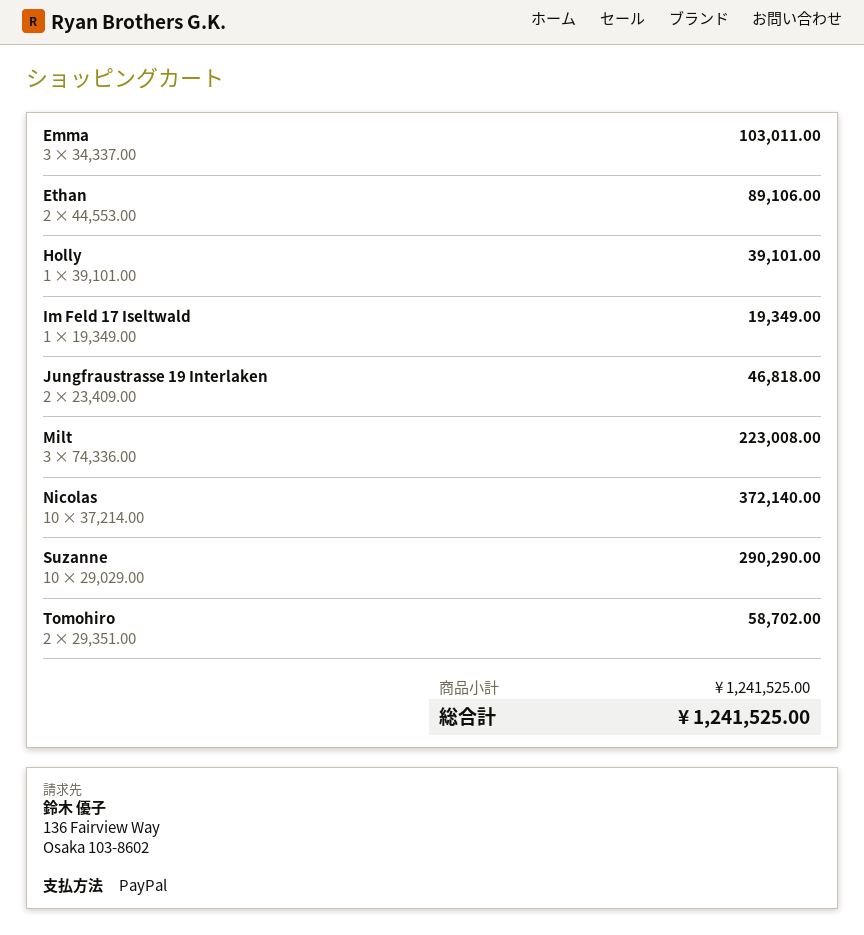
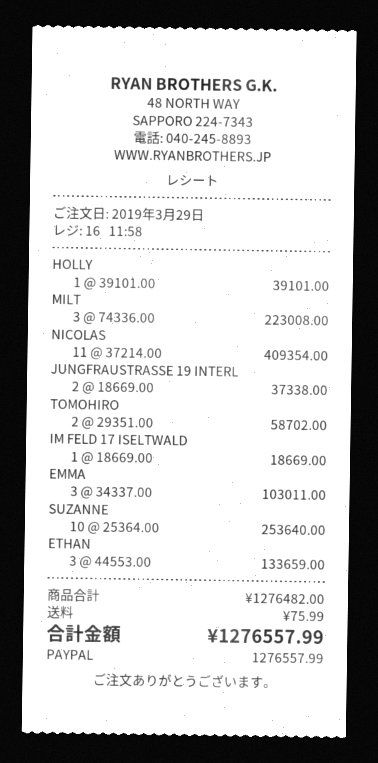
Ethan: 2 x 44553.00 = 89106.00 -> 3 x 44553.00 = 133659.00
Im Feld 17 Iseltwald: 1 x 19349.00 = 19349.00 -> 1 x 18669.00 = 18669.00
Jungfraustrasse 19 Interlaken: 2 x 23409.00 = 46818.00 -> 2 x 18669.00 = 37338.00
Nicolas: 10 x 37214.00 = 372140.00 -> 11 x 37214.00 = 409354.00
Suzanne: 10 x 29029.00 = 290290.00 -> 10 x 25364.00 = 253640.00
subtotal: 1241525.00 -> 1276482.00
shipping: none -> 75.99
total: 1241525.00 -> 1276557.99

